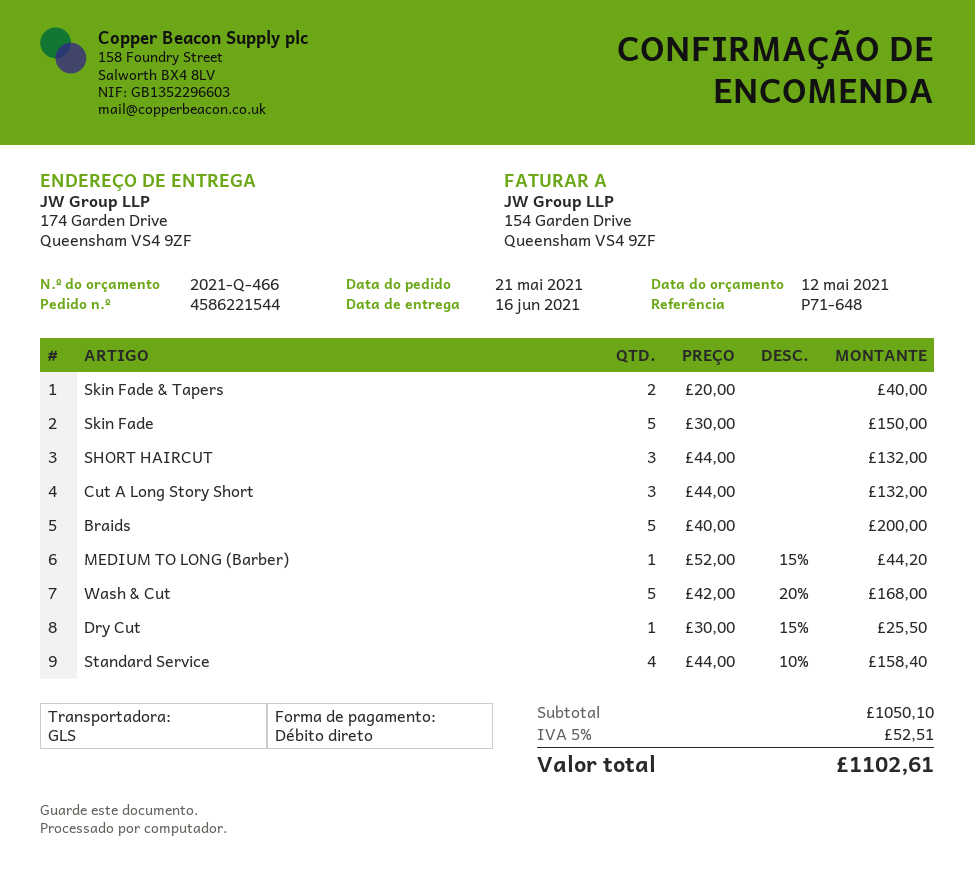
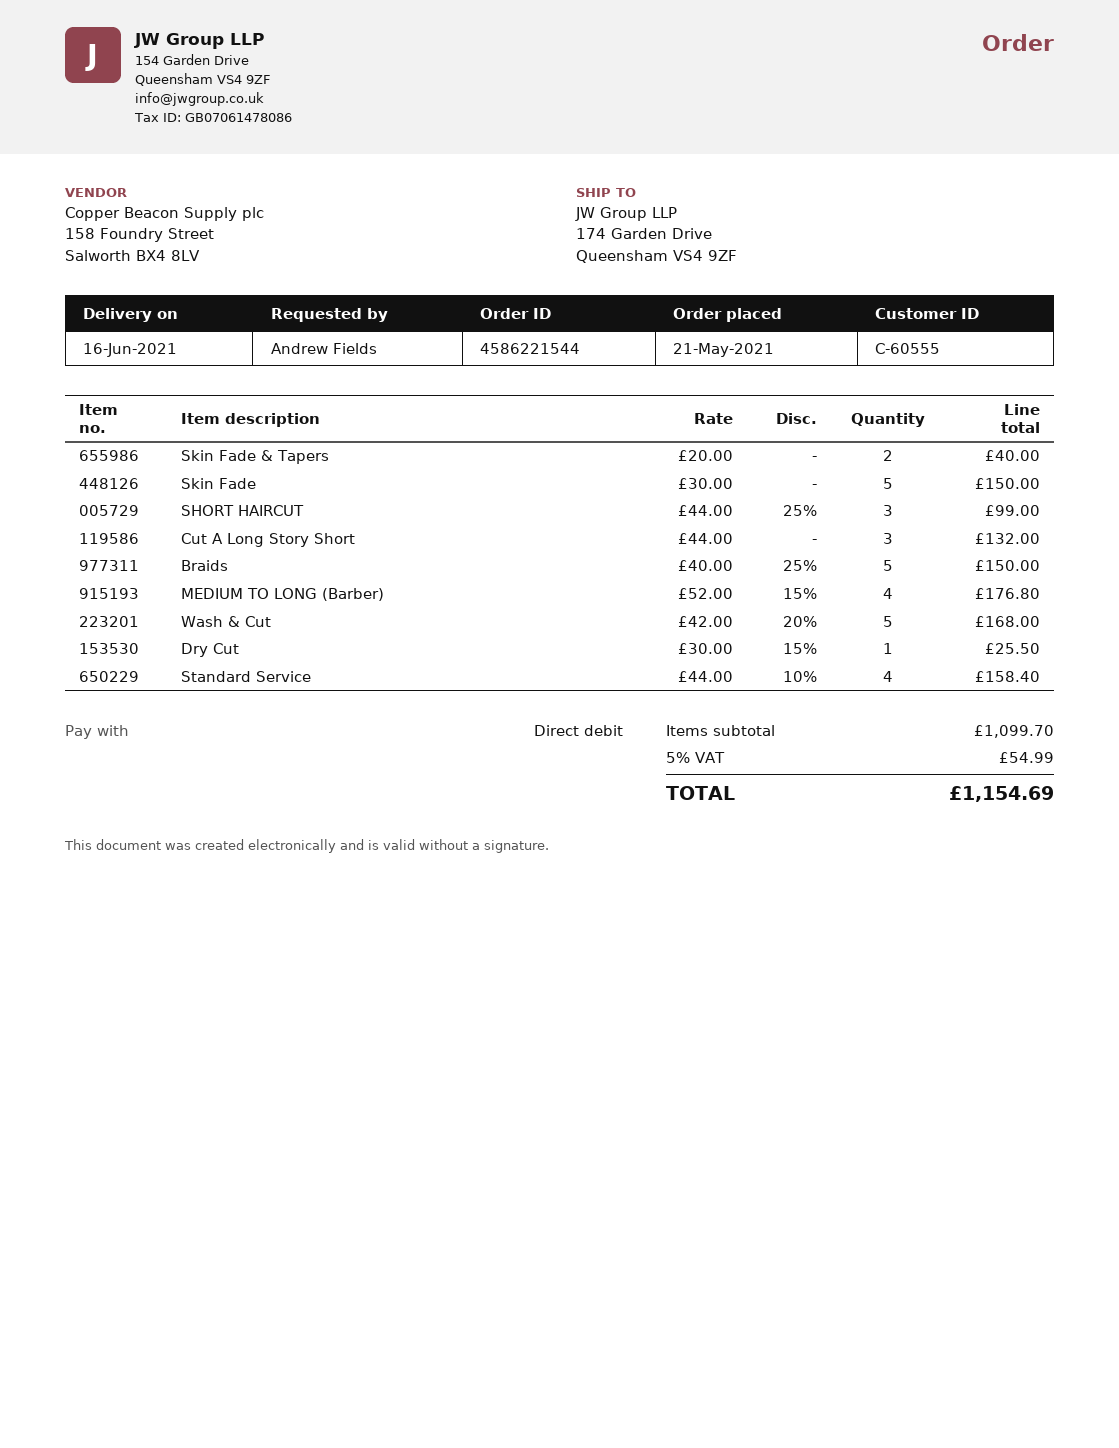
SHORT HAIRCUT: 3 x 44.00 = 132.00 -> 3 x 44.00 - 25% = 99.00
Braids: 5 x 40.00 = 200.00 -> 5 x 40.00 - 25% = 150.00
MEDIUM TO LONG (Barber): 1 x 52.00 - 15% = 44.20 -> 4 x 52.00 - 15% = 176.80
subtotal: 1050.10 -> 1099.70
tax: 5% = 52.51 -> 5% = 54.99
total: 1102.61 -> 1154.69

